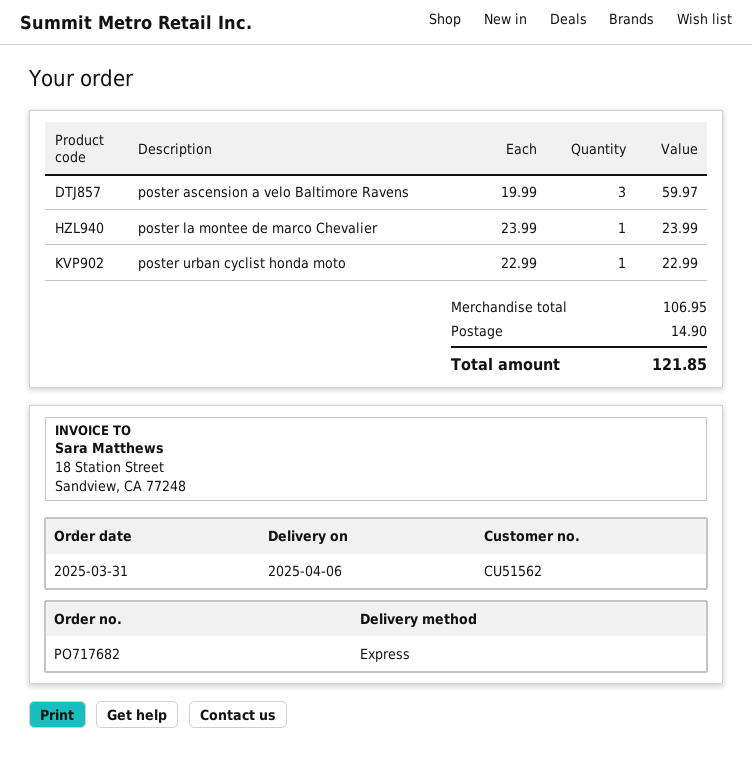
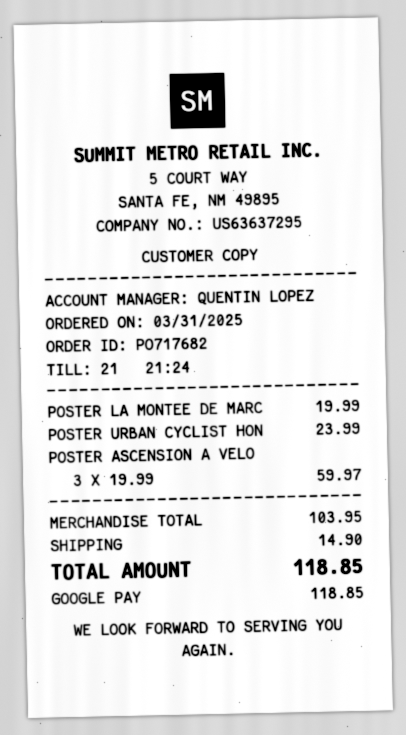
poster la montee de marco Chevalier: 1 x 23.99 = 23.99 -> 1 x 19.99 = 19.99
poster urban cyclist honda moto: 1 x 22.99 = 22.99 -> 1 x 23.99 = 23.99
subtotal: 106.95 -> 103.95
total: 121.85 -> 118.85

